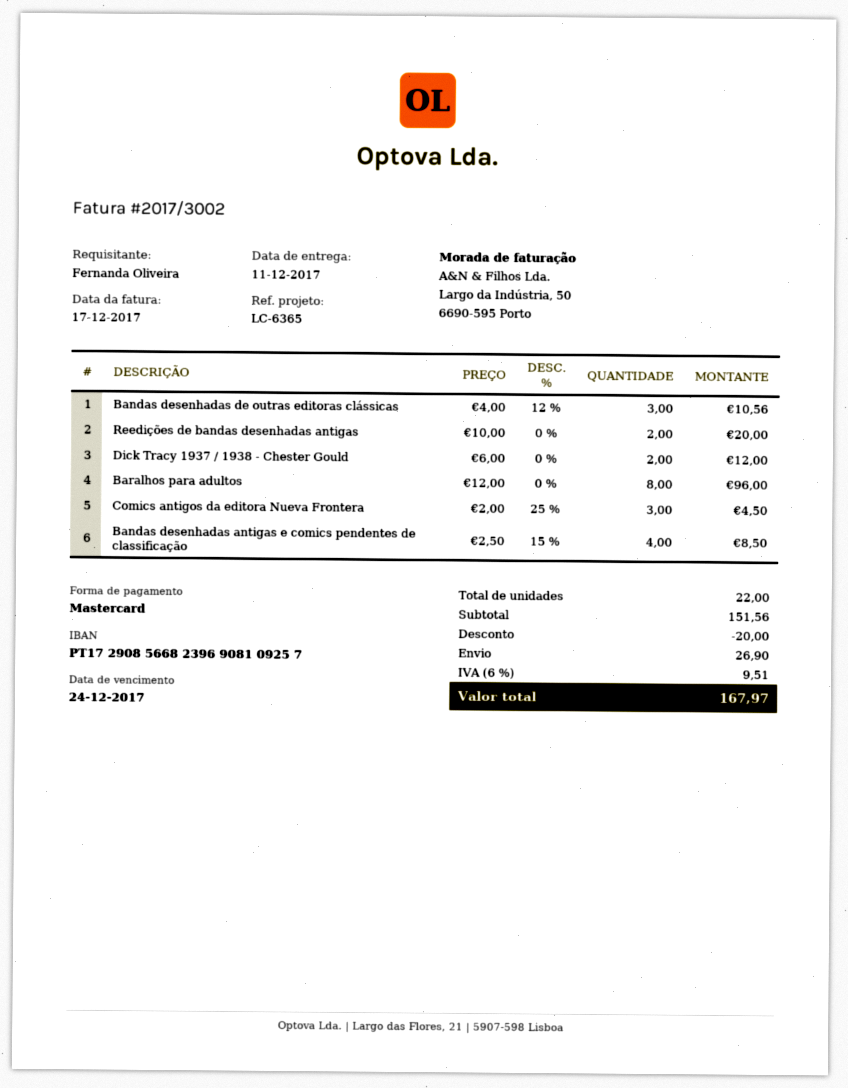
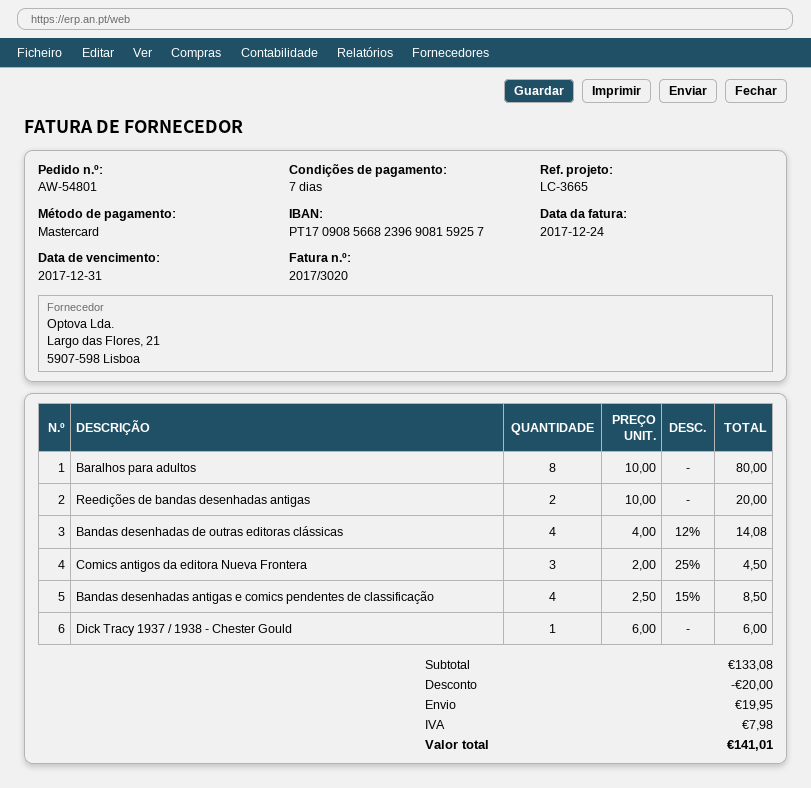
invoice number: 2017/3002 -> 2017/3020
invoice date: 2017-12-17 -> 2017-12-24
due date: 2017-12-24 -> 2017-12-31
reference: LC-6365 -> LC-3665
bank account: PT17290856682396908109257 -> PT17090856682396908159257
Bandas desenhadas de outras editoras clássicas: 3 x 4.00 - 12% = 10.56 -> 4 x 4.00 - 12% = 14.08
Dick Tracy 1937 / 1938 - Chester Gould: 2 x 6.00 = 12.00 -> 1 x 6.00 = 6.00
Baralhos para adultos: 8 x 12.00 = 96.00 -> 8 x 10.00 = 80.00
subtotal: 151.56 -> 133.08
shipping: 26.90 -> 19.95
tax: 9.51 -> 7.98
total: 167.97 -> 141.01

